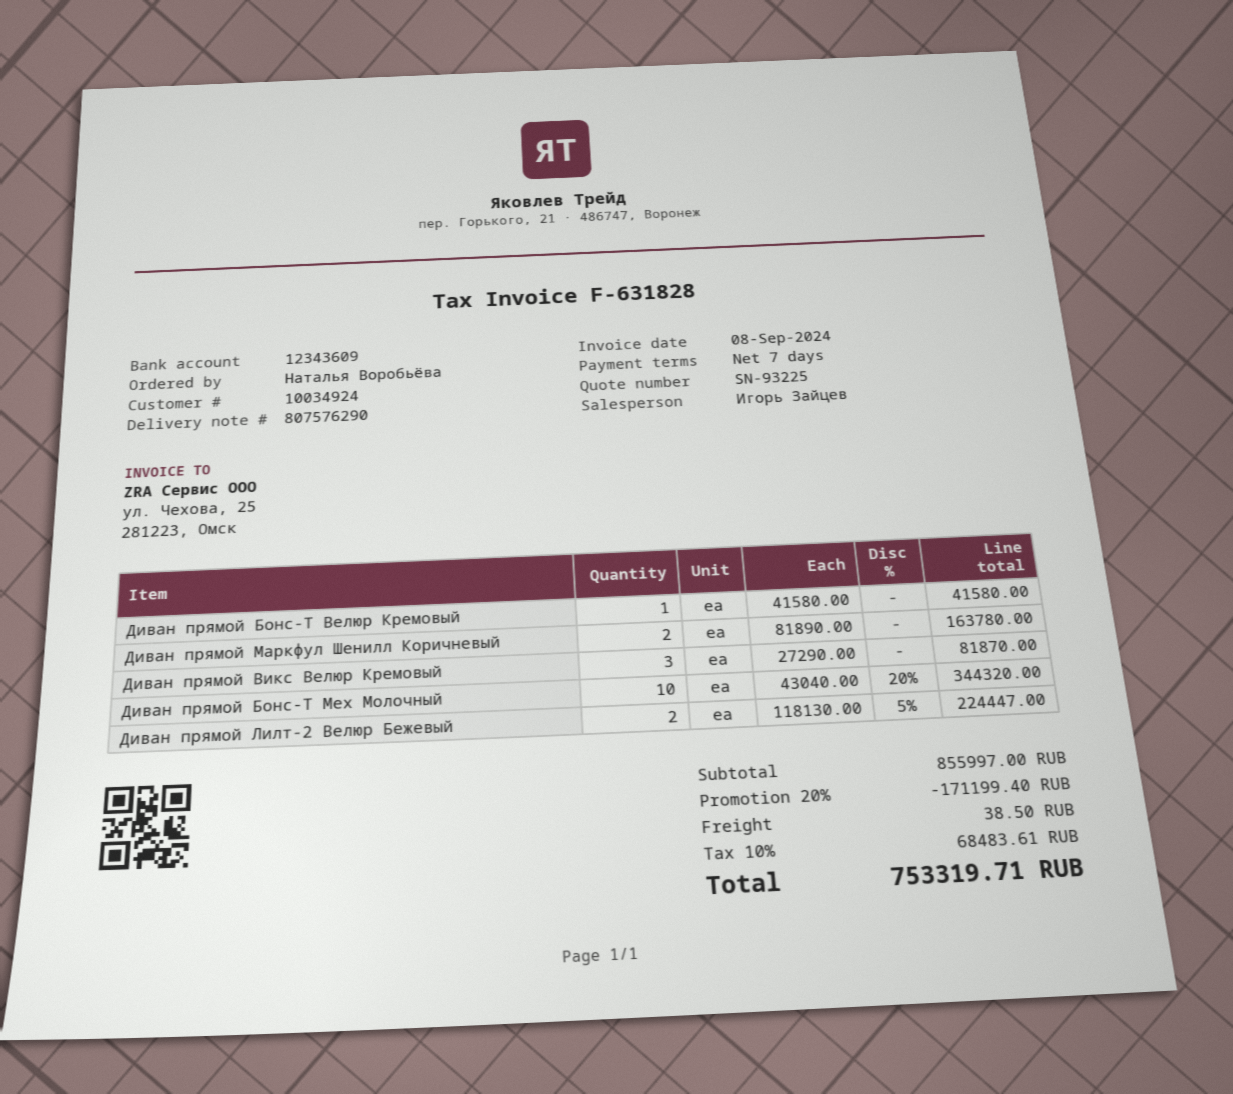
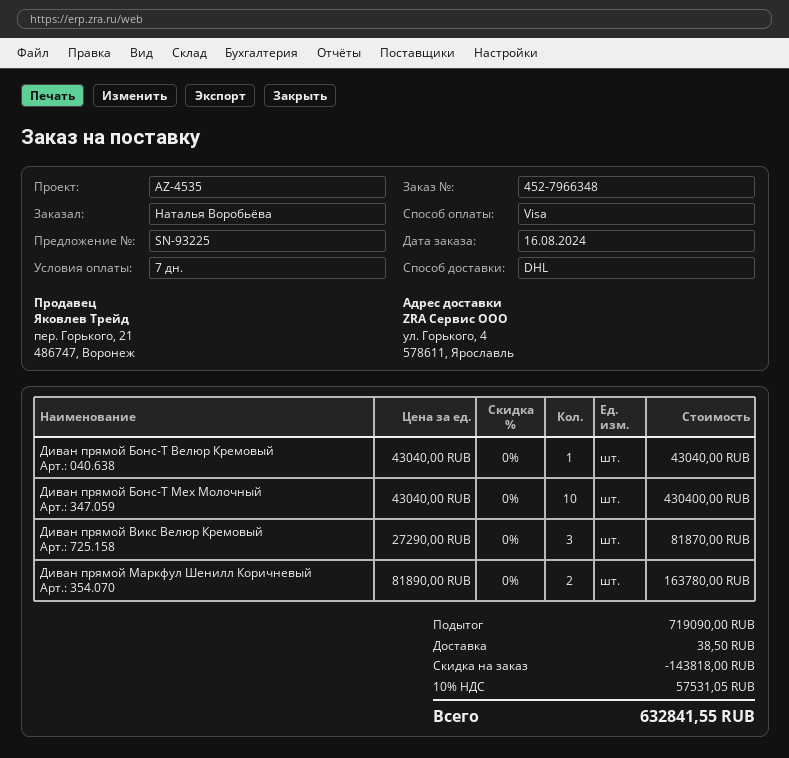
Диван прямой Бонс-Т Велюр Кремовый: 1 x 41580.00 = 41580.00 -> 1 x 43040.00 = 43040.00
Диван прямой Бонс-Т Мех Молочный: 10 x 43040.00 - 20% = 344320.00 -> 10 x 43040.00 = 430400.00
Диван прямой Лилт-2 Велюр Бежевый: 2 x 118130.00 - 5% = 224447.00 -> none
subtotal: 855997.00 -> 719090.00
discount: 171199.40 -> 143818.00
tax: 10% = 68483.61 -> 10% = 57531.05
total: 753319.71 -> 632841.55

